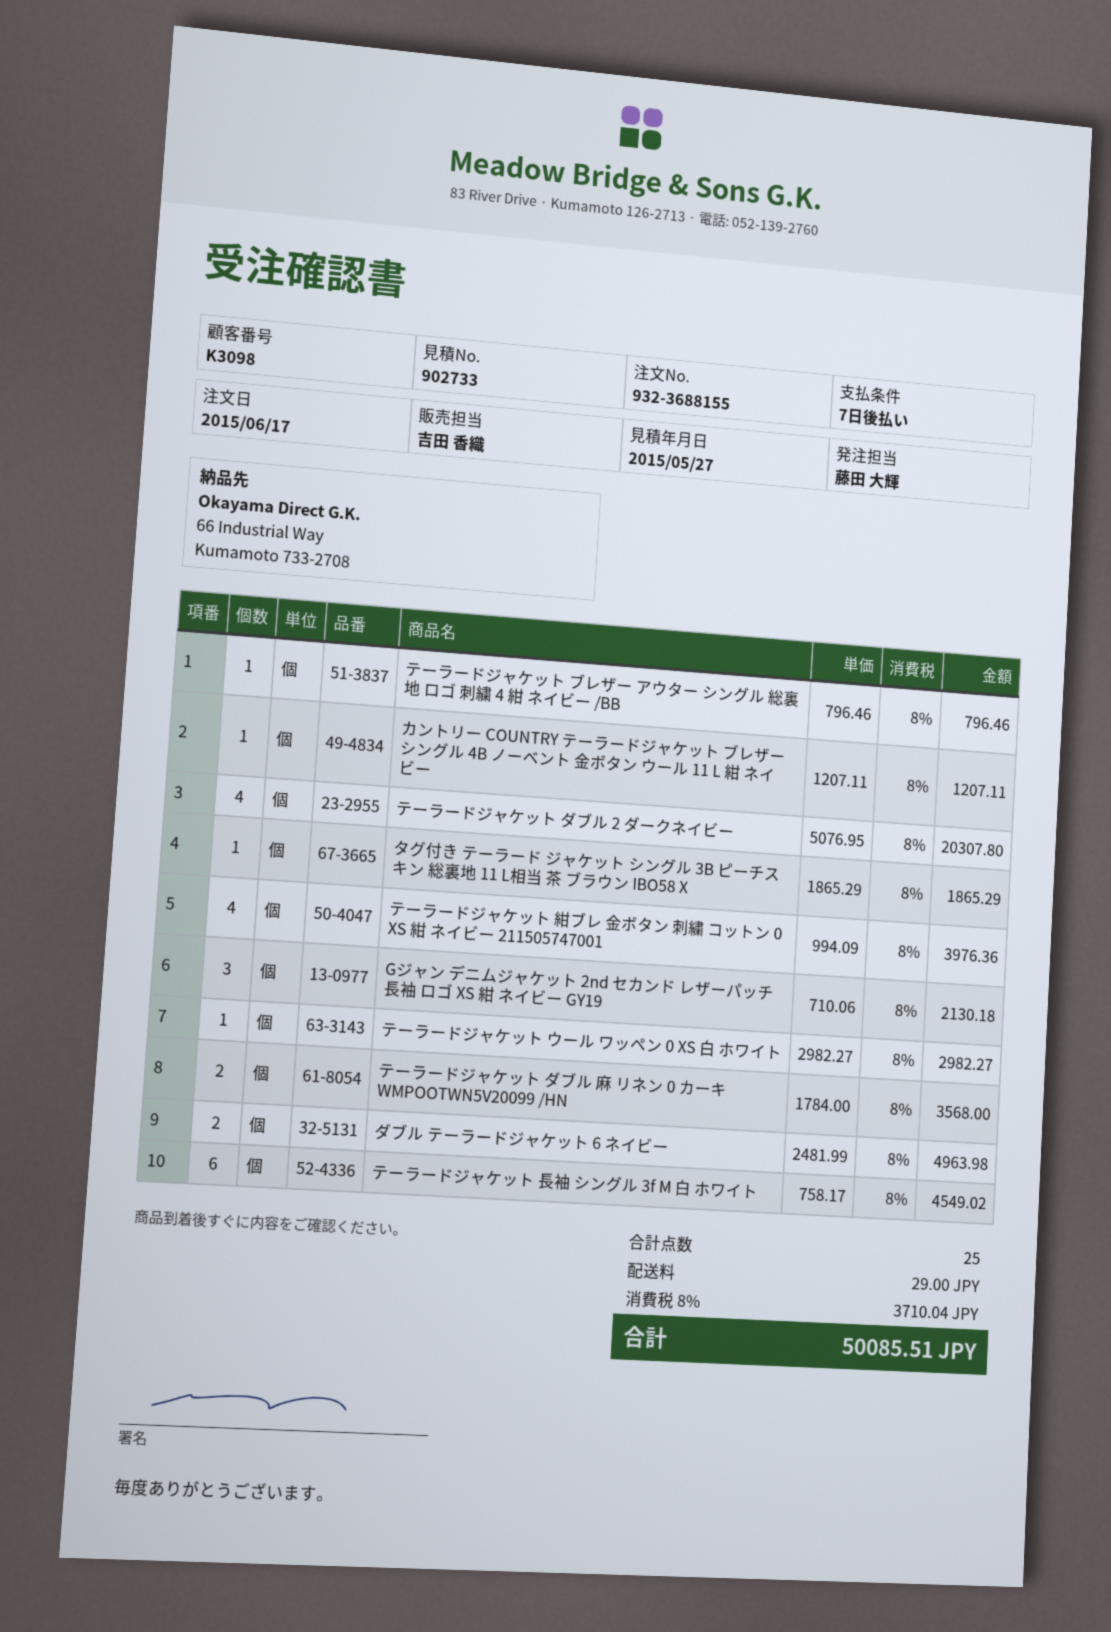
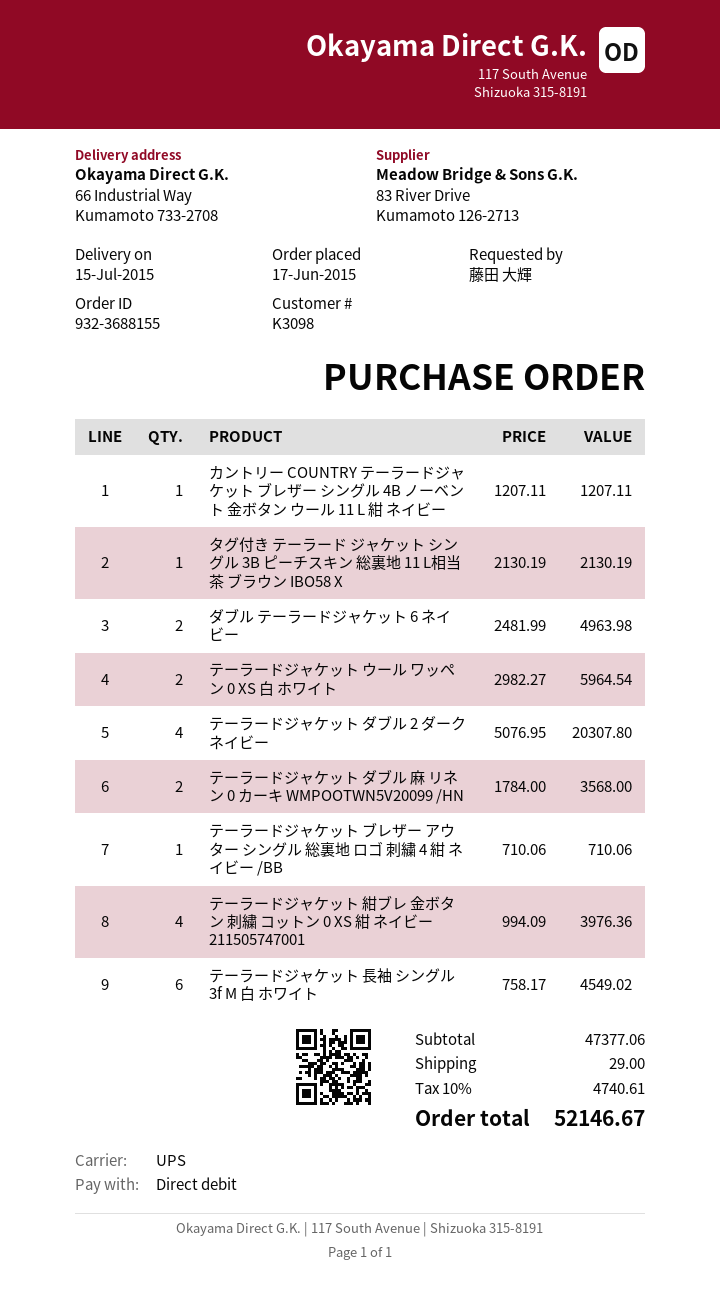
テーラードジャケット ブレザー アウター シングル 総裏地 ロゴ 刺繍 4 紺 ネイビー /BB: 1 x 796.46 = 796.46 -> 1 x 710.06 = 710.06
タグ付き テーラード ジャケット シングル 3B ピーチスキン 総裏地 11 L相当 茶 ブラウン IBO58 X: 1 x 1865.29 = 1865.29 -> 1 x 2130.19 = 2130.19
Gジャン デニムジャケット 2nd セカンド レザーパッチ 長袖 ロゴ XS 紺 ネイビー GY19: 3 x 710.06 = 2130.18 -> none
テーラードジャケット ウール ワッペン 0 XS 白 ホワイト: 1 x 2982.27 = 2982.27 -> 2 x 2982.27 = 5964.54
tax: 8% = 3710.04 -> 10% = 4740.61
total: 50085.51 -> 52146.67

